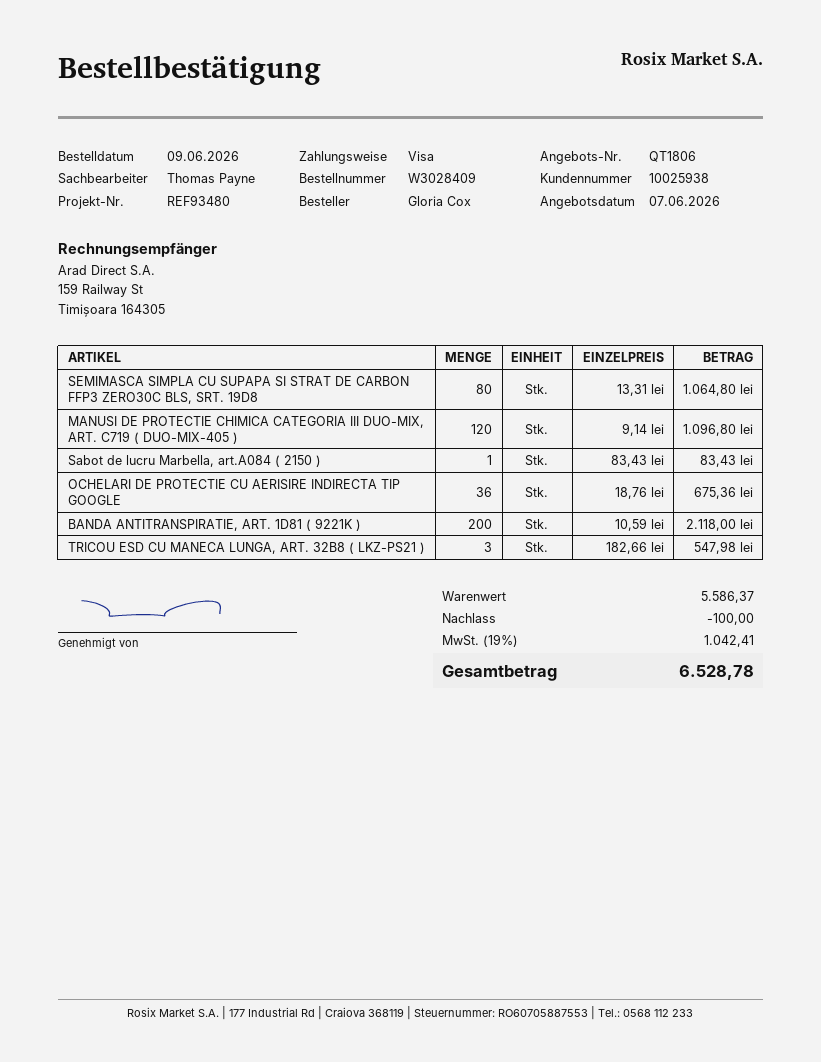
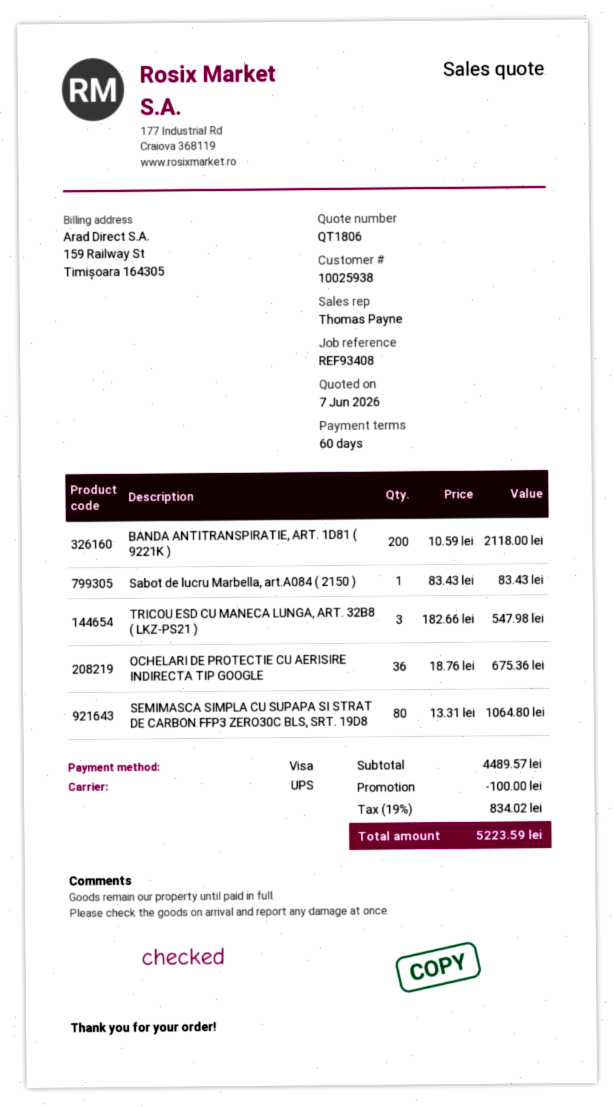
reference: REF93480 -> REF93408
MANUSI DE PROTECTIE CHIMICA CATEGORIA III DUO-MIX, ART. C719 ( DUO-MIX-405 ): 120 x 9.14 = 1096.80 -> none
subtotal: 5586.37 -> 4489.57
tax: 19% = 1042.41 -> 19% = 834.02
total: 6528.78 -> 5223.59

